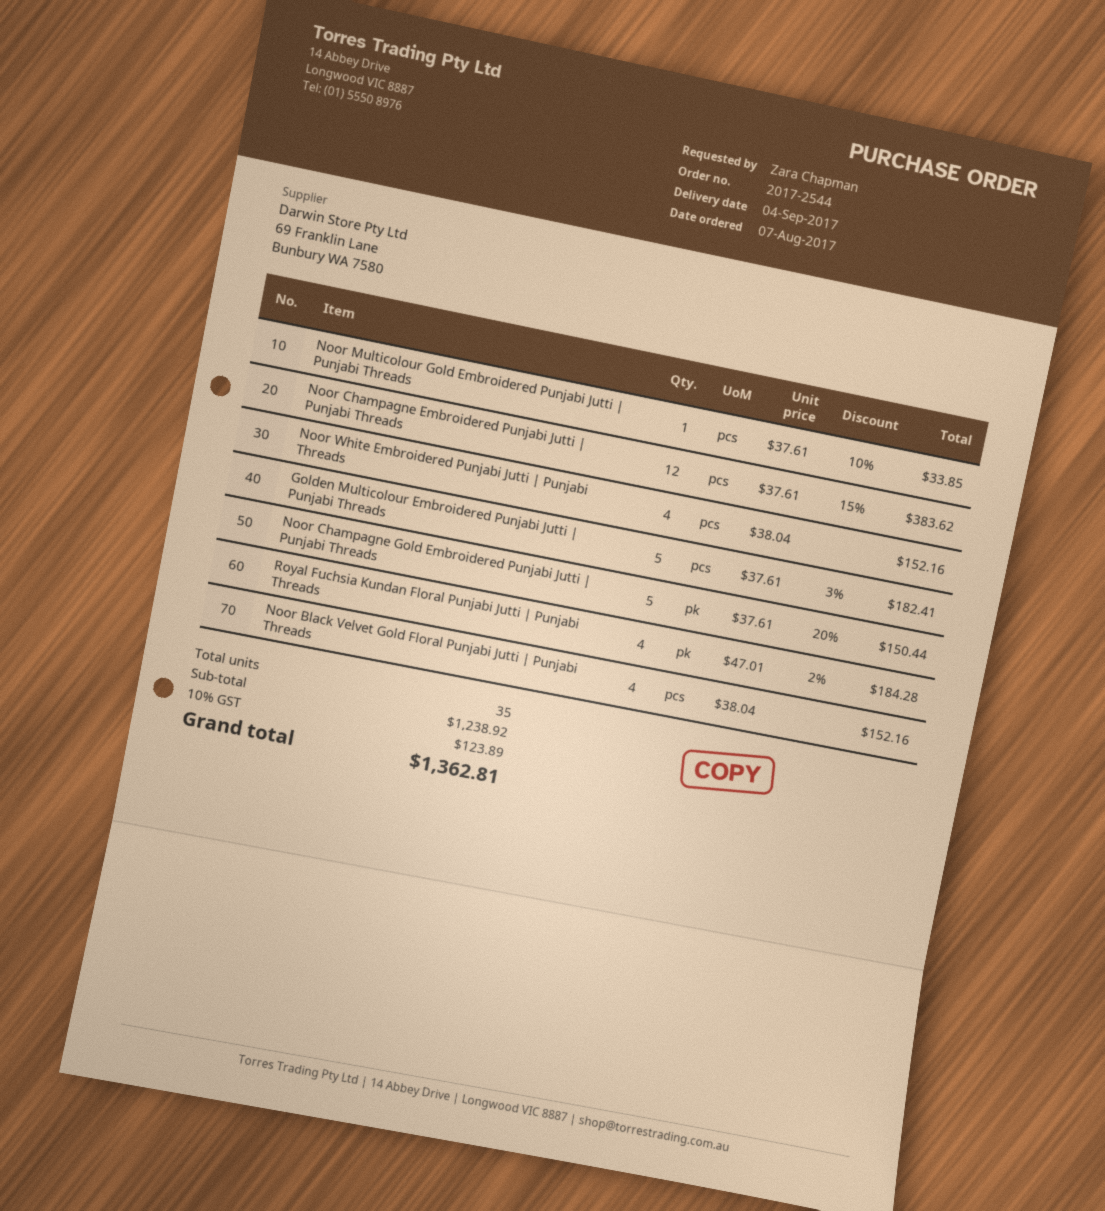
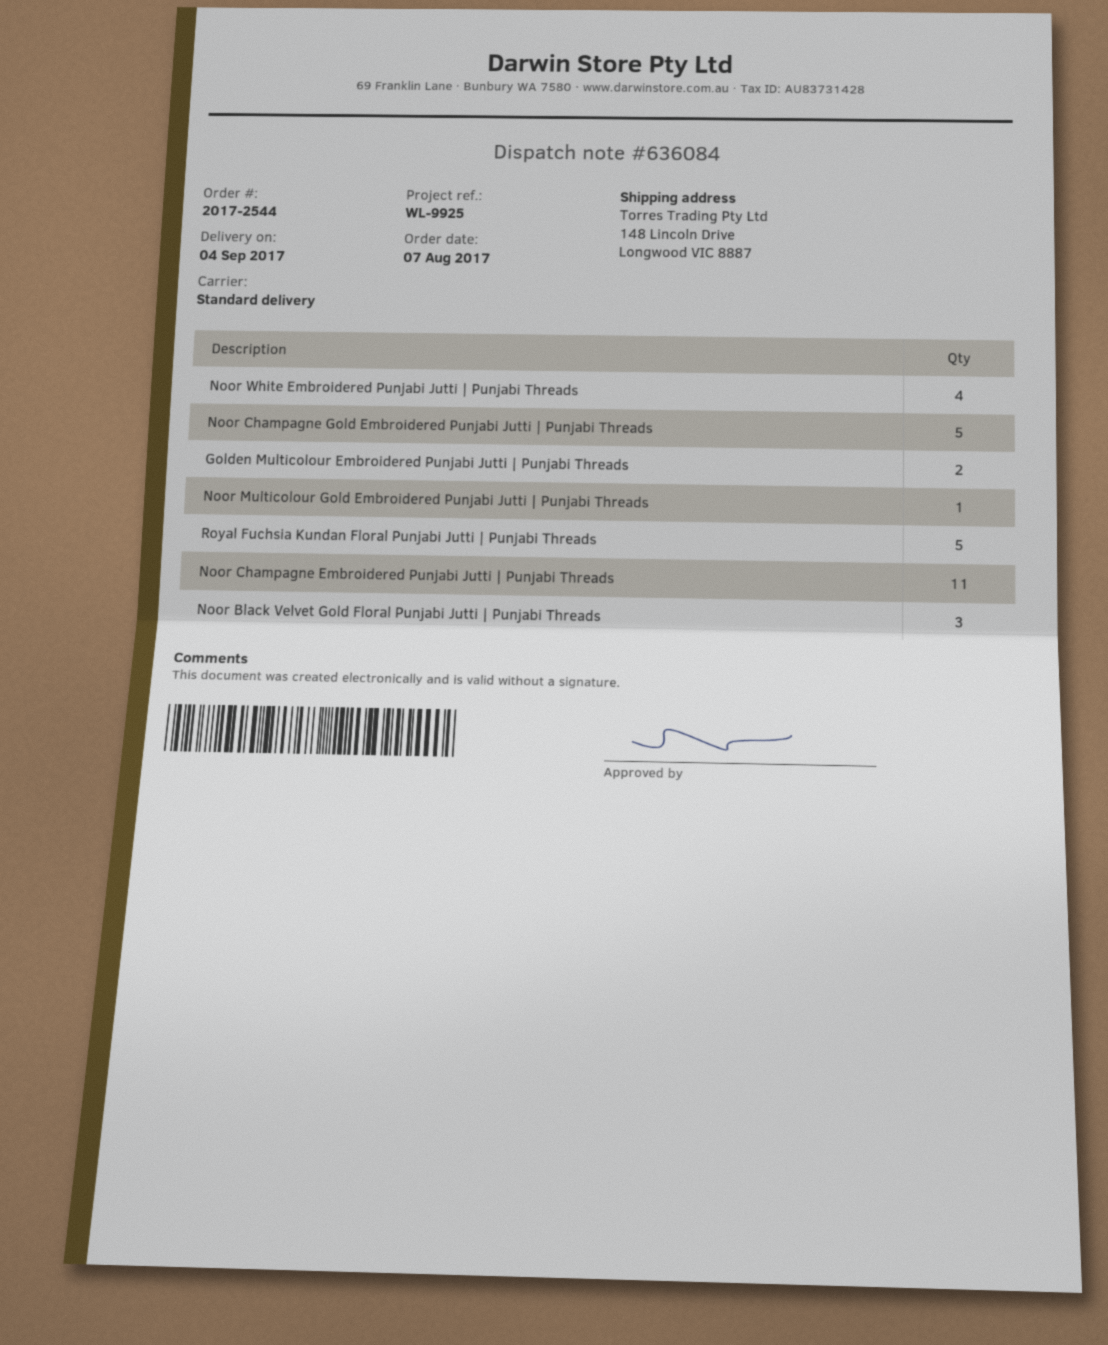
Noor Champagne Embroidered Punjabi Jutti | Punjabi Threads: 12 -> 11
Golden Multicolour Embroidered Punjabi Jutti | Punjabi Threads: 5 -> 2
Royal Fuchsia Kundan Floral Punjabi Jutti | Punjabi Threads: 4 -> 5
Noor Black Velvet Gold Floral Punjabi Jutti | Punjabi Threads: 4 -> 3

